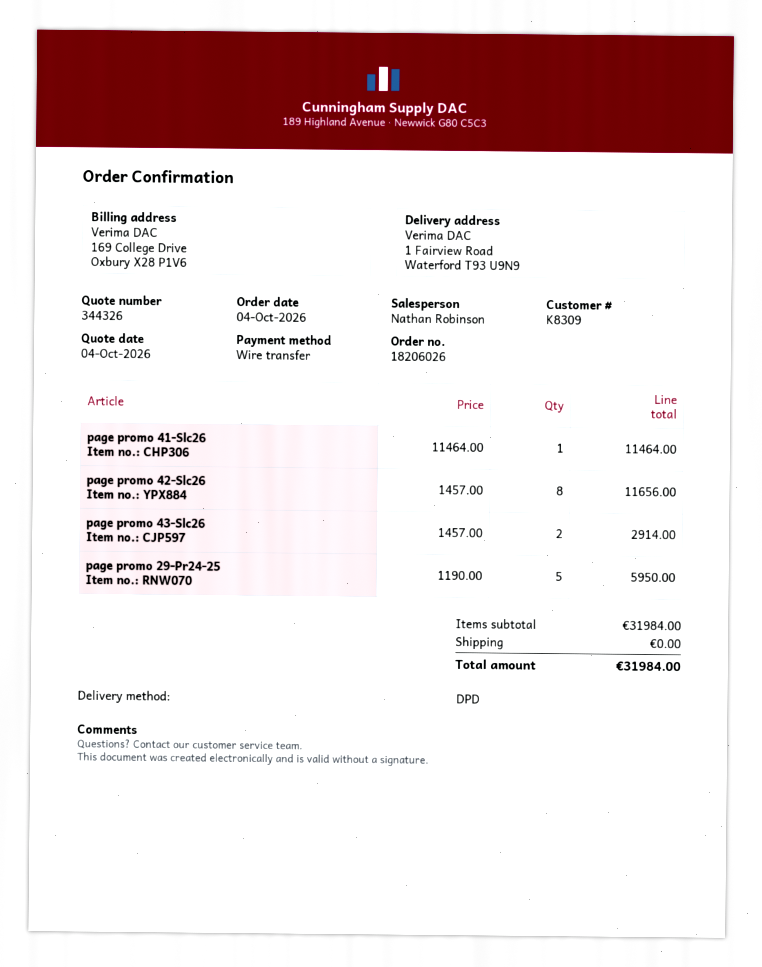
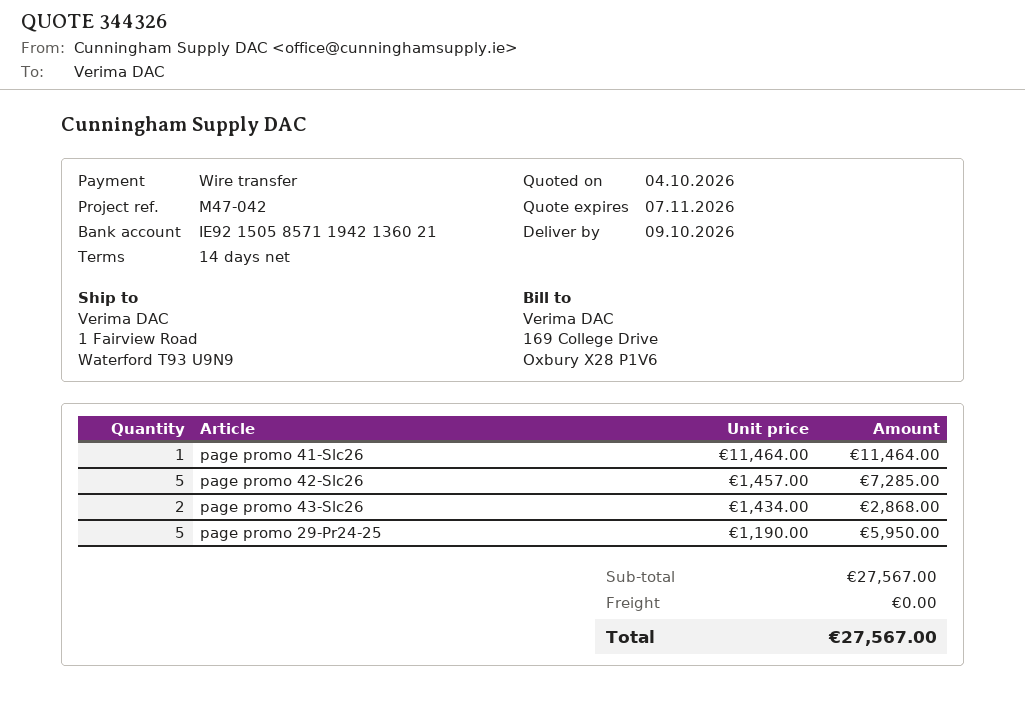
page promo 42-Slc26: 8 x 1457.00 = 11656.00 -> 5 x 1457.00 = 7285.00
page promo 43-Slc26: 2 x 1457.00 = 2914.00 -> 2 x 1434.00 = 2868.00
subtotal: 31984.00 -> 27567.00
total: 31984.00 -> 27567.00

